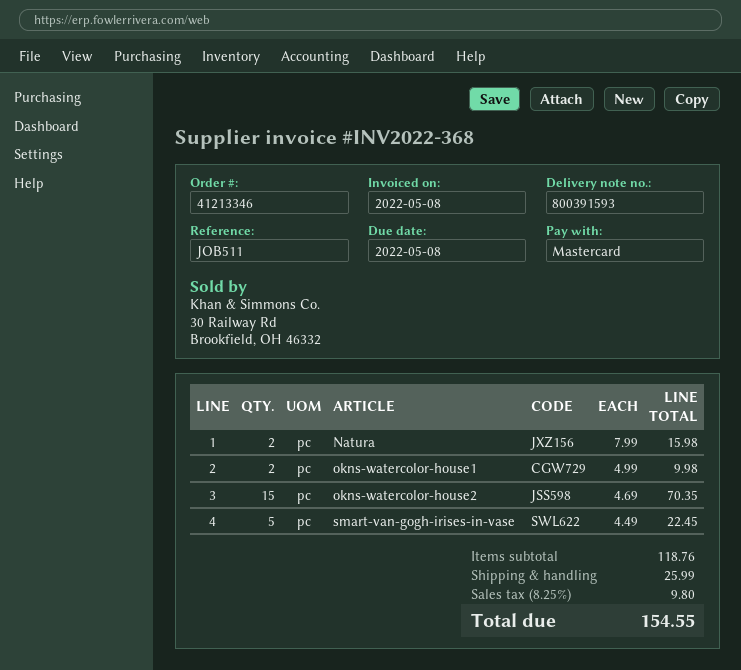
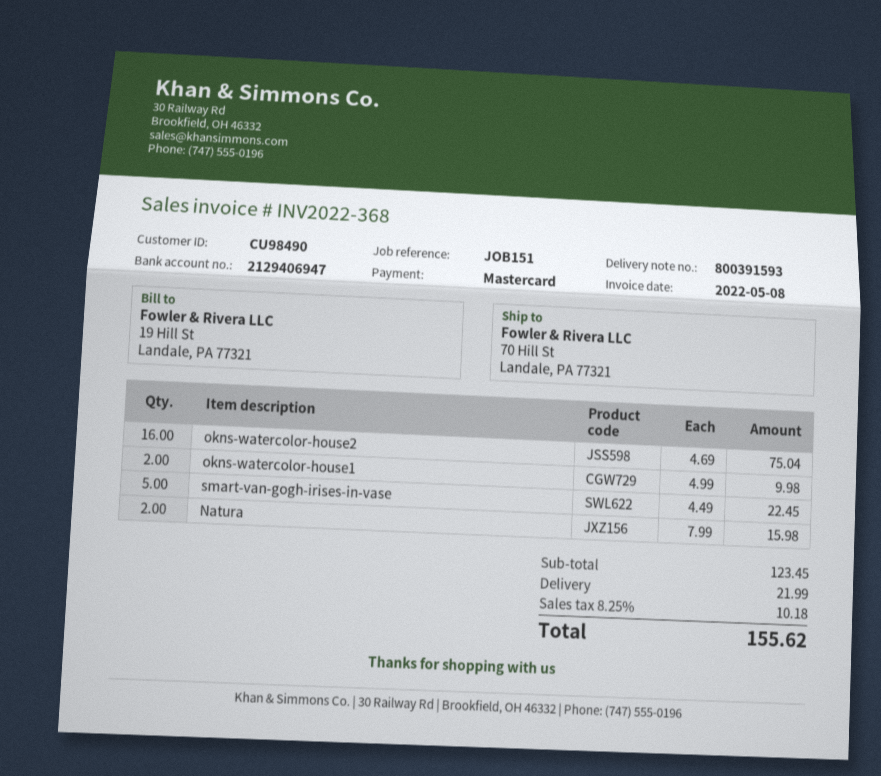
reference: JOB511 -> JOB151
okns-watercolor-house2: 15 x 4.69 = 70.35 -> 16 x 4.69 = 75.04
subtotal: 118.76 -> 123.45
shipping: 25.99 -> 21.99
tax: 8.25% = 9.80 -> 8.25% = 10.18
total: 154.55 -> 155.62

